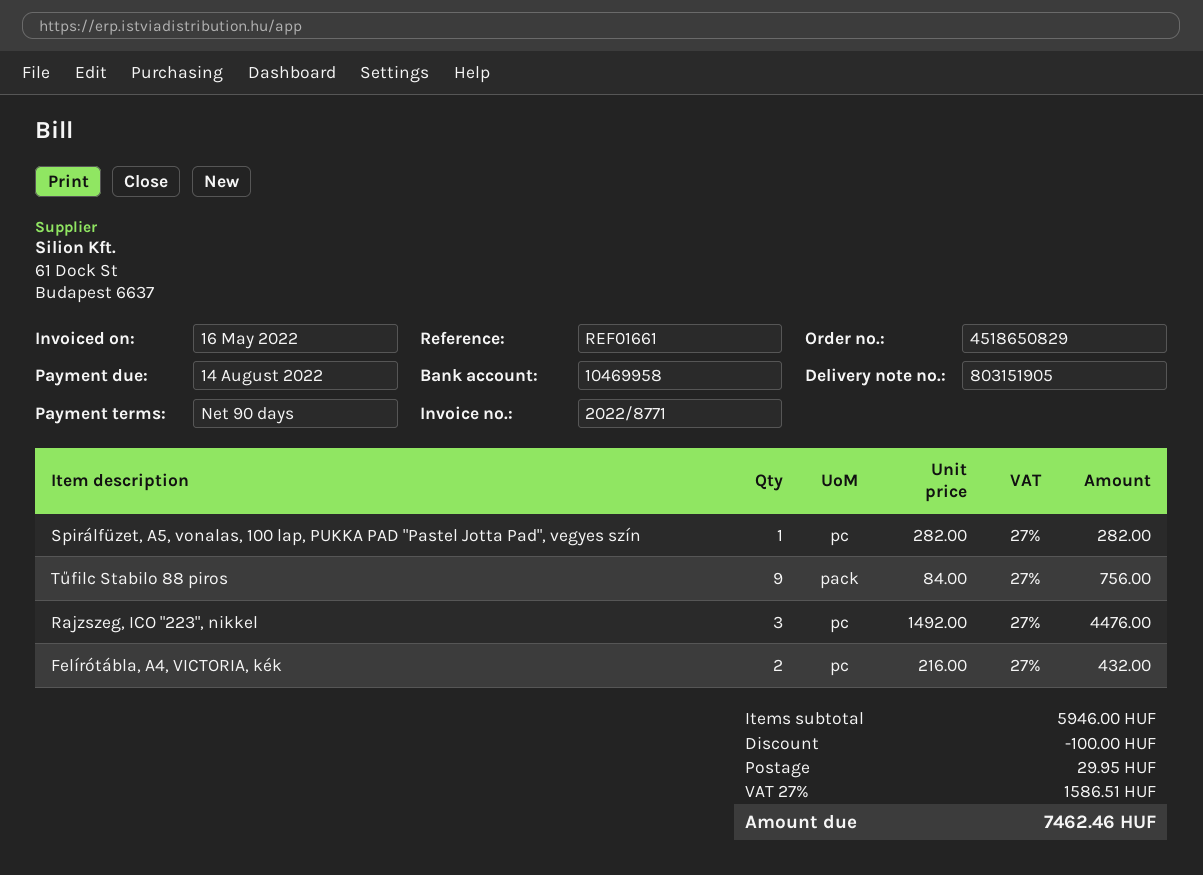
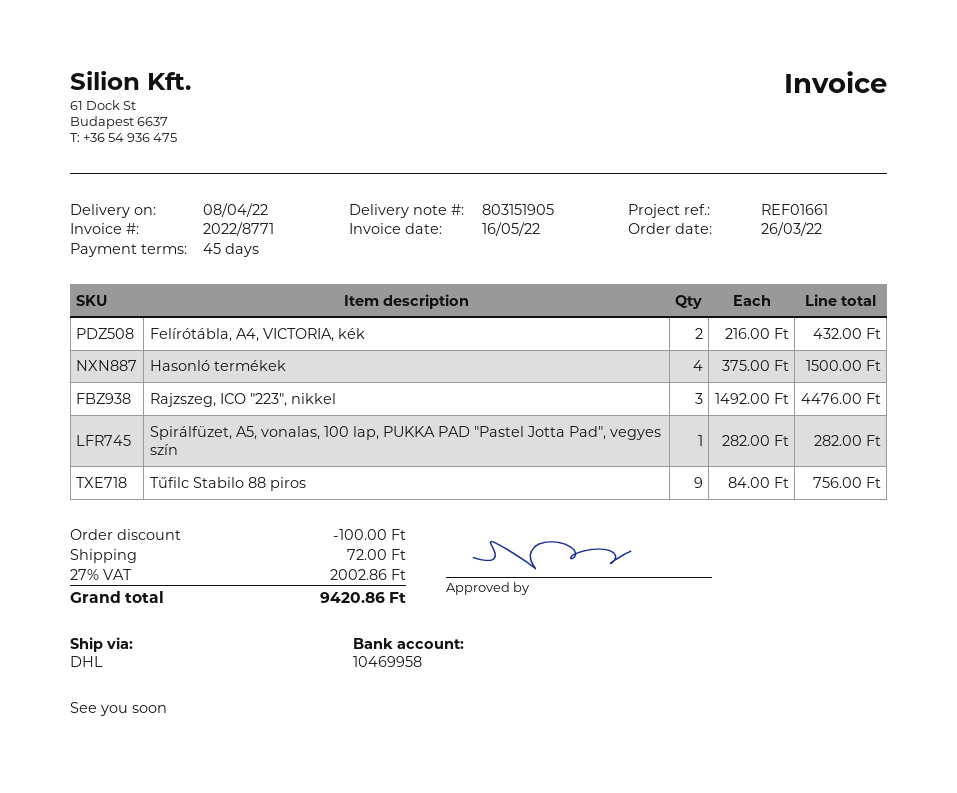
payment terms: 90 days -> 45 days
Hasonló termékek: none -> 4 x 375.00 = 1500.00
shipping: 29.95 -> 72.00
tax: 27% = 1586.51 -> 27% = 2002.86
total: 7462.46 -> 9420.86

